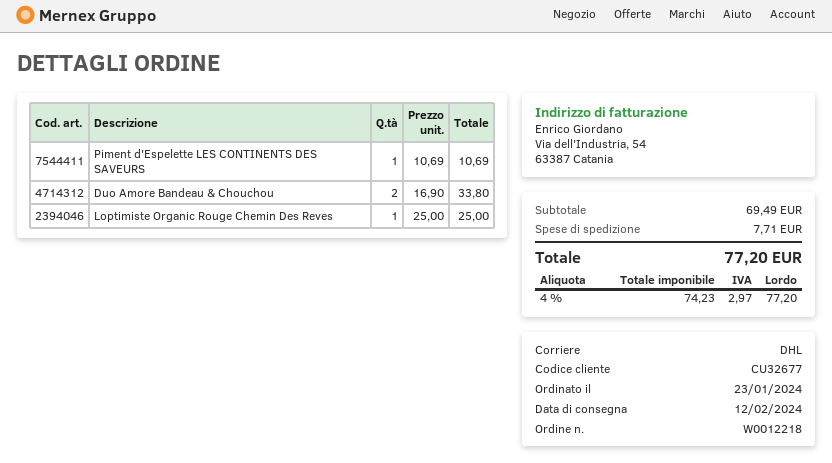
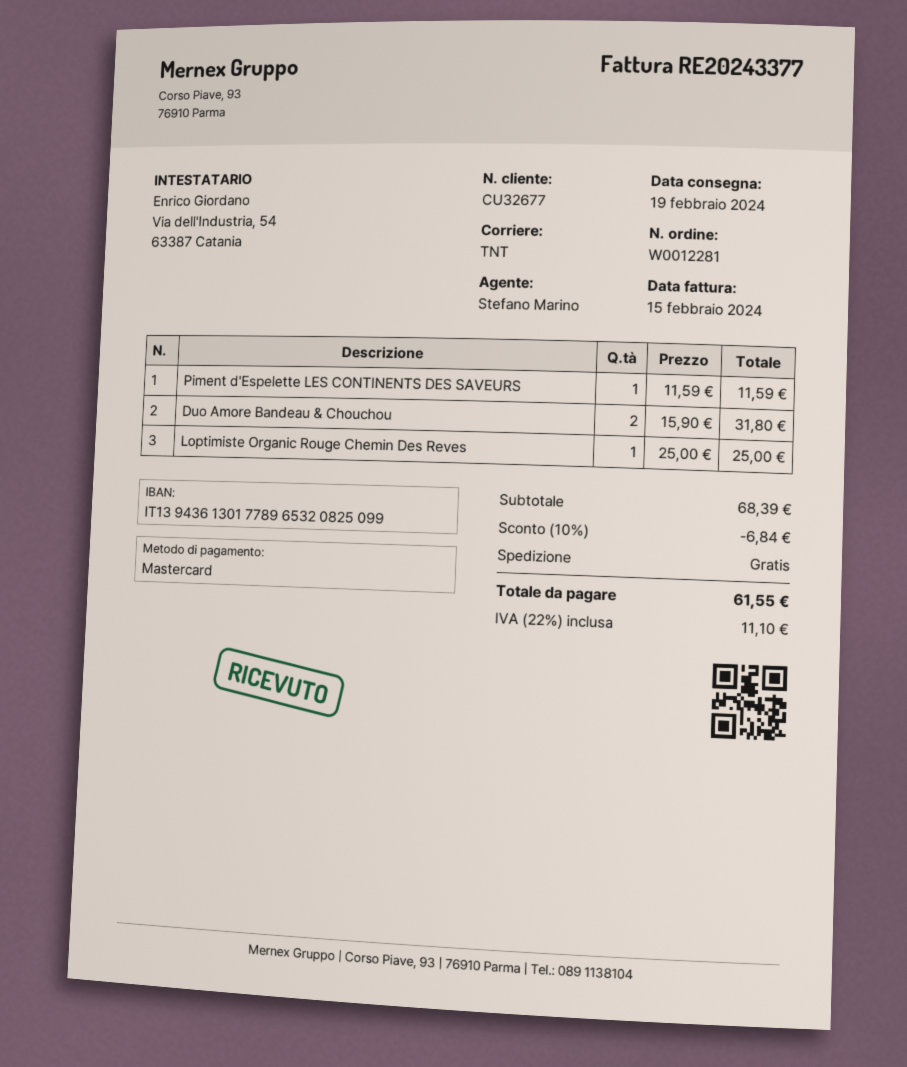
order number: W0012218 -> W0012281
delivery date: 2024-02-12 -> 2024-02-19
shipping method: DHL -> TNT
Piment d'Espelette LES CONTINENTS DES SAVEURS: 1 x 10.69 = 10.69 -> 1 x 11.59 = 11.59
Duo Amore Bandeau & Chouchou: 2 x 16.90 = 33.80 -> 2 x 15.90 = 31.80
subtotal: 69.49 -> 68.39
discount: none -> 10% = 6.84
shipping: 7.71 -> 0.00
tax: 4% = 2.97 -> 22% = 11.10
total: 77.20 -> 61.55

